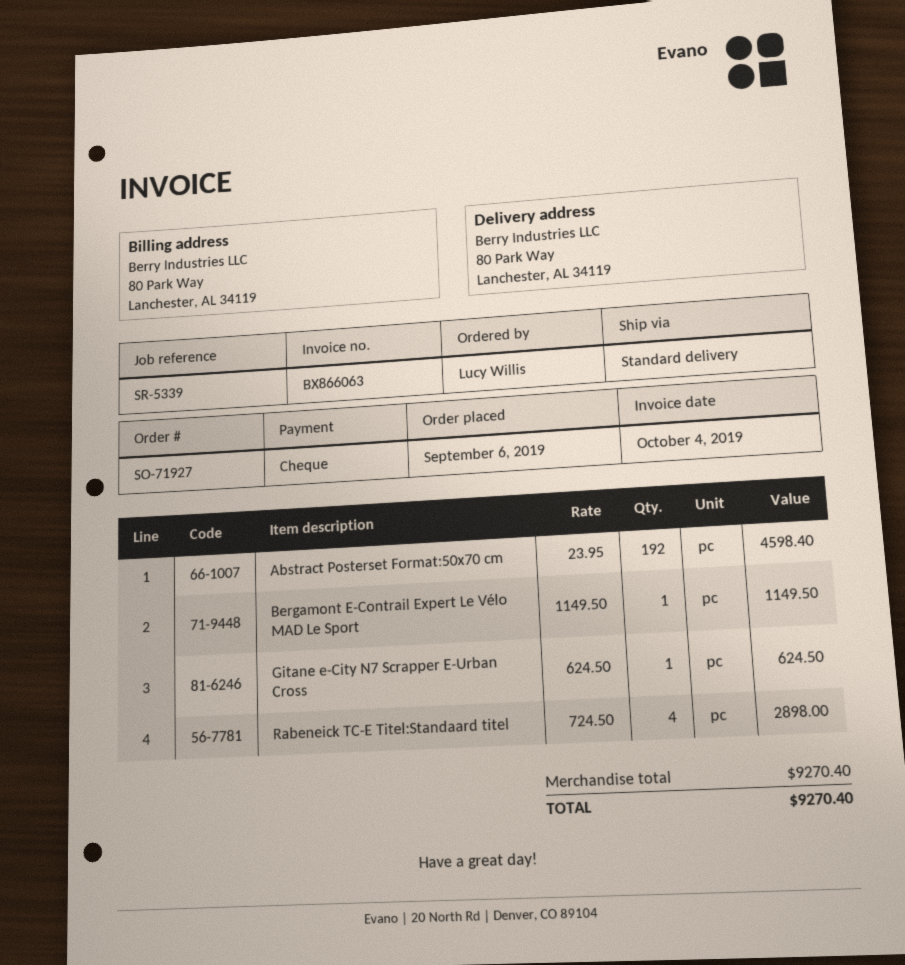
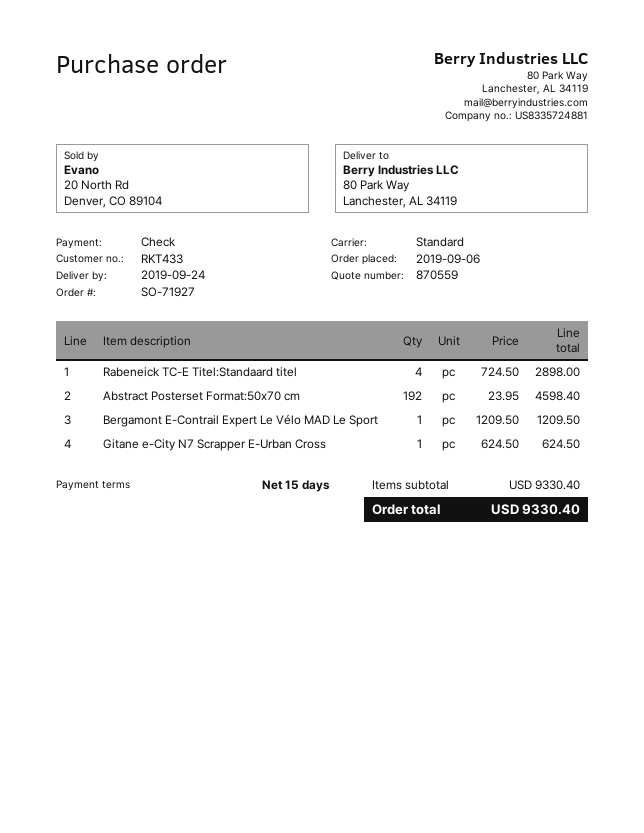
Bergamont E-Contrail Expert Le Vélo MAD Le Sport: 1 x 1149.50 = 1149.50 -> 1 x 1209.50 = 1209.50
subtotal: 9270.40 -> 9330.40
total: 9270.40 -> 9330.40

